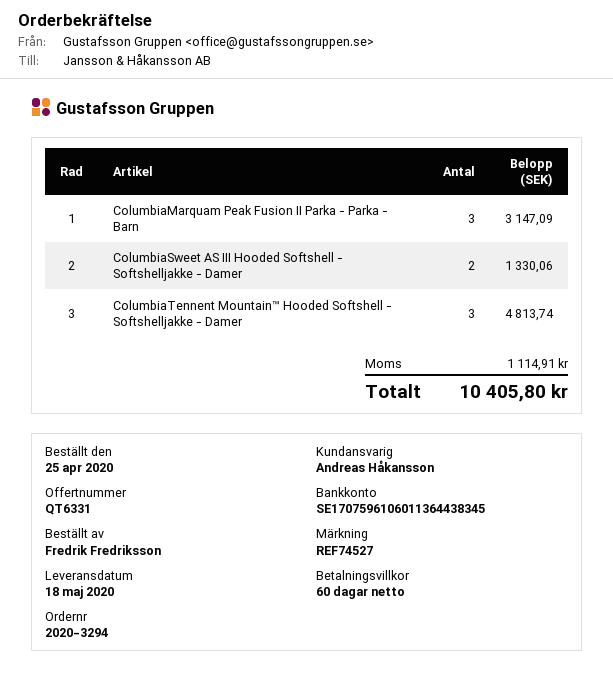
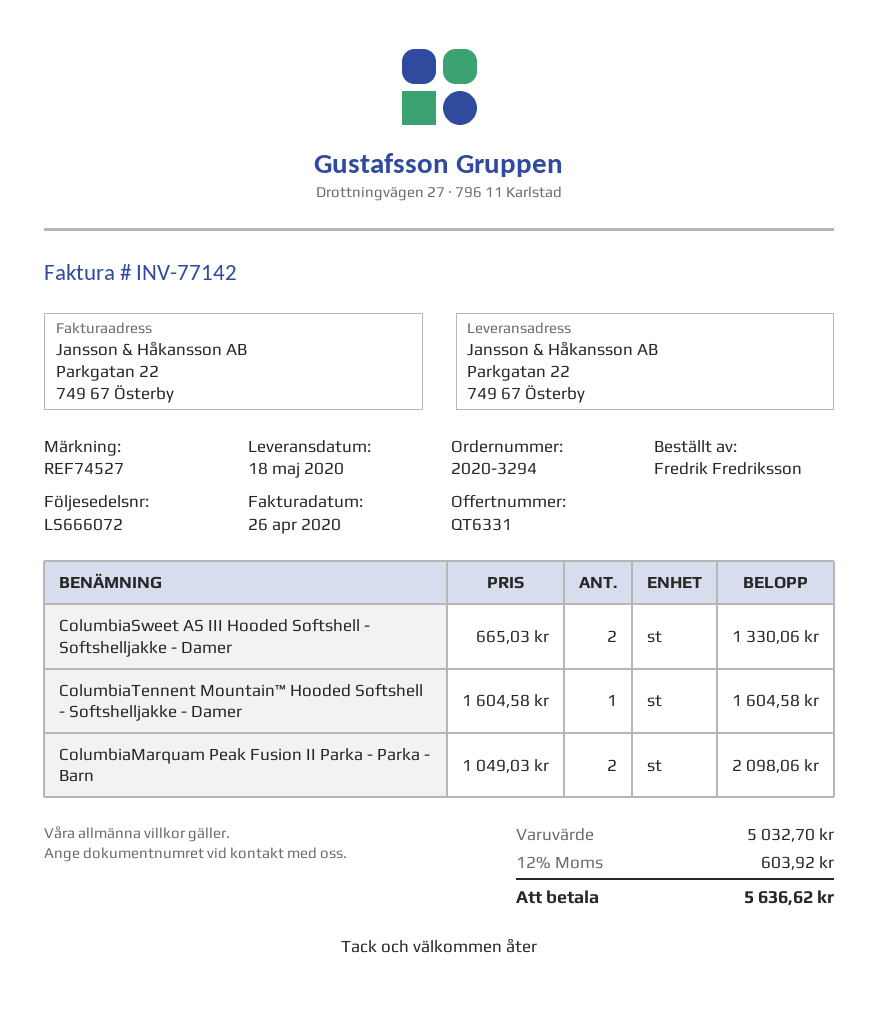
ColumbiaMarquam Peak Fusion II Parka - Parka - Barn: 3 for 3147.09 -> 2 for 2098.06
ColumbiaTennent Mountain™ Hooded Softshell - Softshelljakke - Damer: 3 for 4813.74 -> 1 for 1604.58
tax: 1114.91 -> 603.92
total: 10405.80 -> 5636.62

